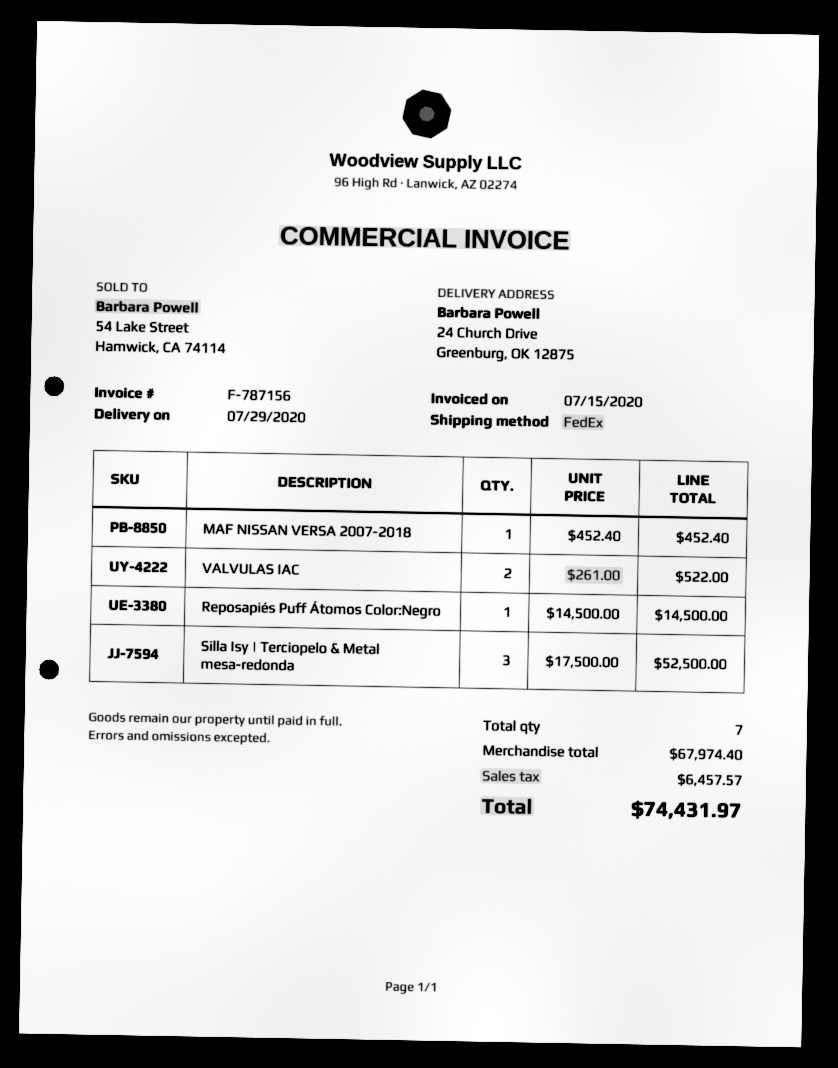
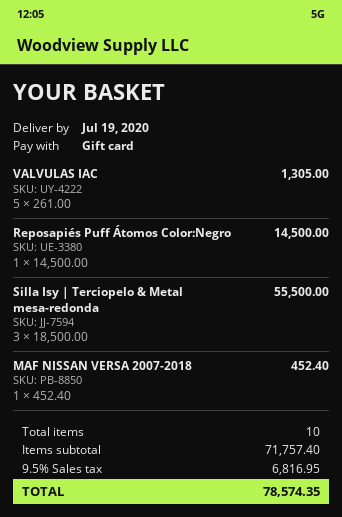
delivery date: 2020-07-29 -> 2020-07-19
VALVULAS IAC: 2 x 261.00 = 522.00 -> 5 x 261.00 = 1305.00
Silla Isy | Terciopelo & Metal mesa-redonda: 3 x 17500.00 = 52500.00 -> 3 x 18500.00 = 55500.00
total quantity: 7 -> 10
subtotal: 67974.40 -> 71757.40
tax: 6457.57 -> 6816.95
total: 74431.97 -> 78574.35

